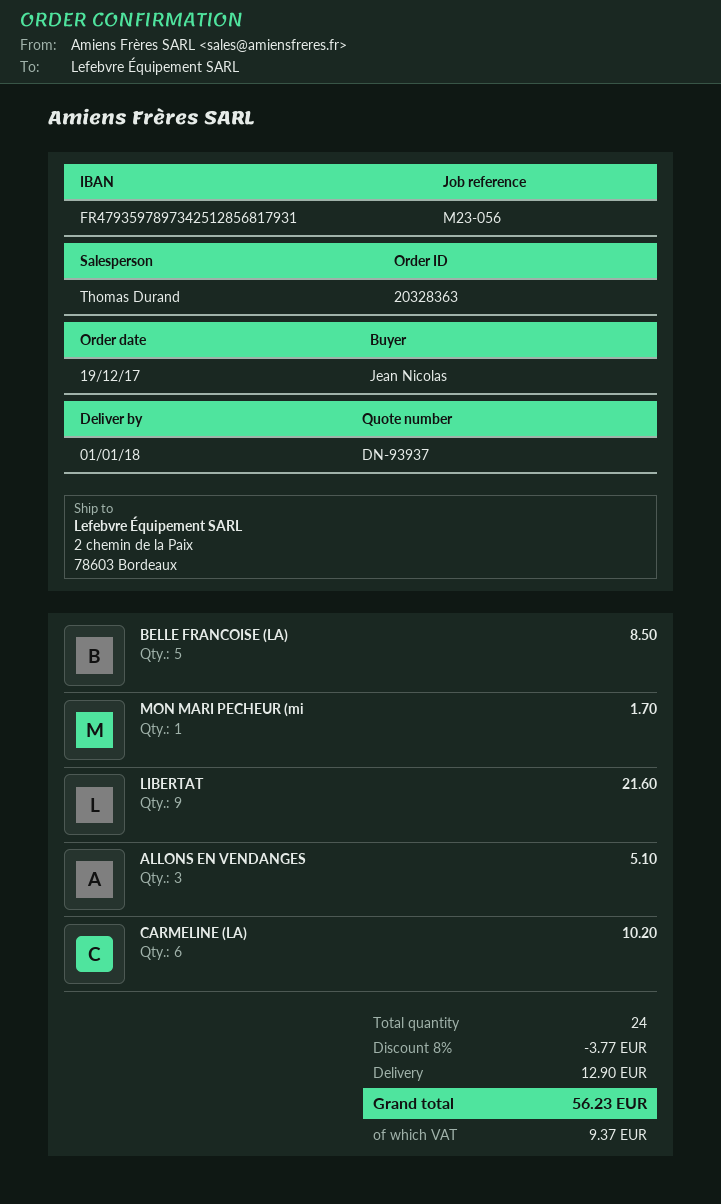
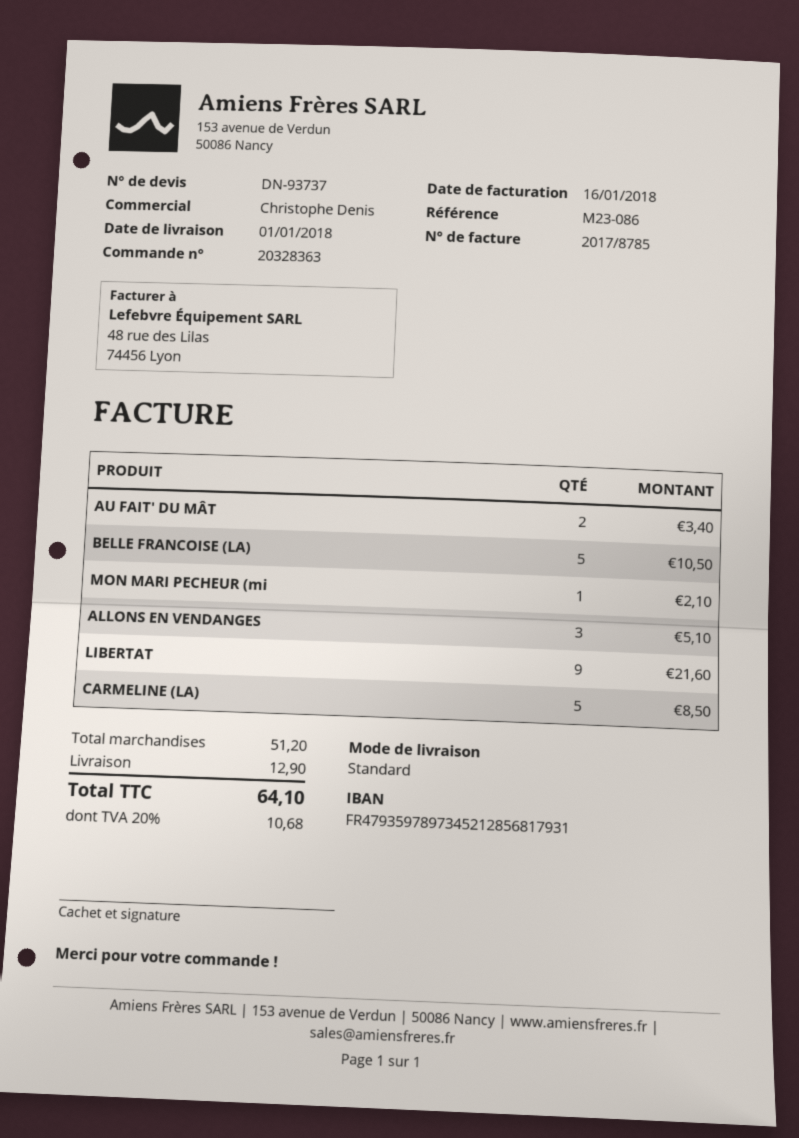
quote number: DN-93937 -> DN-93737
reference: M23-056 -> M23-086
sales rep: Thomas Durand -> Christophe Denis
bank account: FR4793597897342512856817931 -> FR4793597897345212856817931
BELLE FRANCOISE (LA): 5 for 8.50 -> 5 for 10.50
MON MARI PECHEUR (mi: 1 for 1.70 -> 1 for 2.10
CARMELINE (LA): 6 for 10.20 -> 5 for 8.50
AU FAIT' DU MÂT: none -> 2 for 3.40
discount: 8% = 3.77 -> none
tax: 9.37 -> 10.68
total: 56.23 -> 64.10

